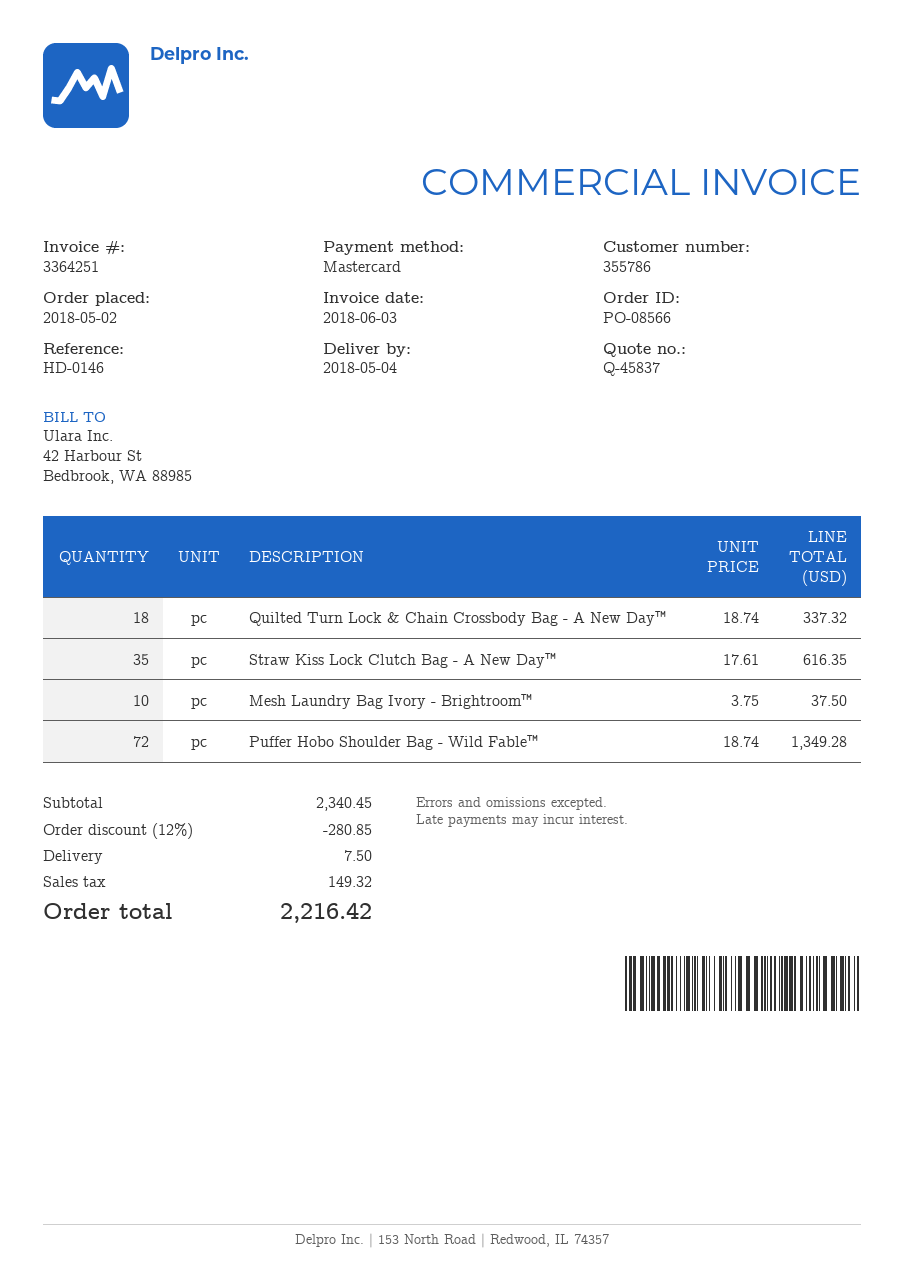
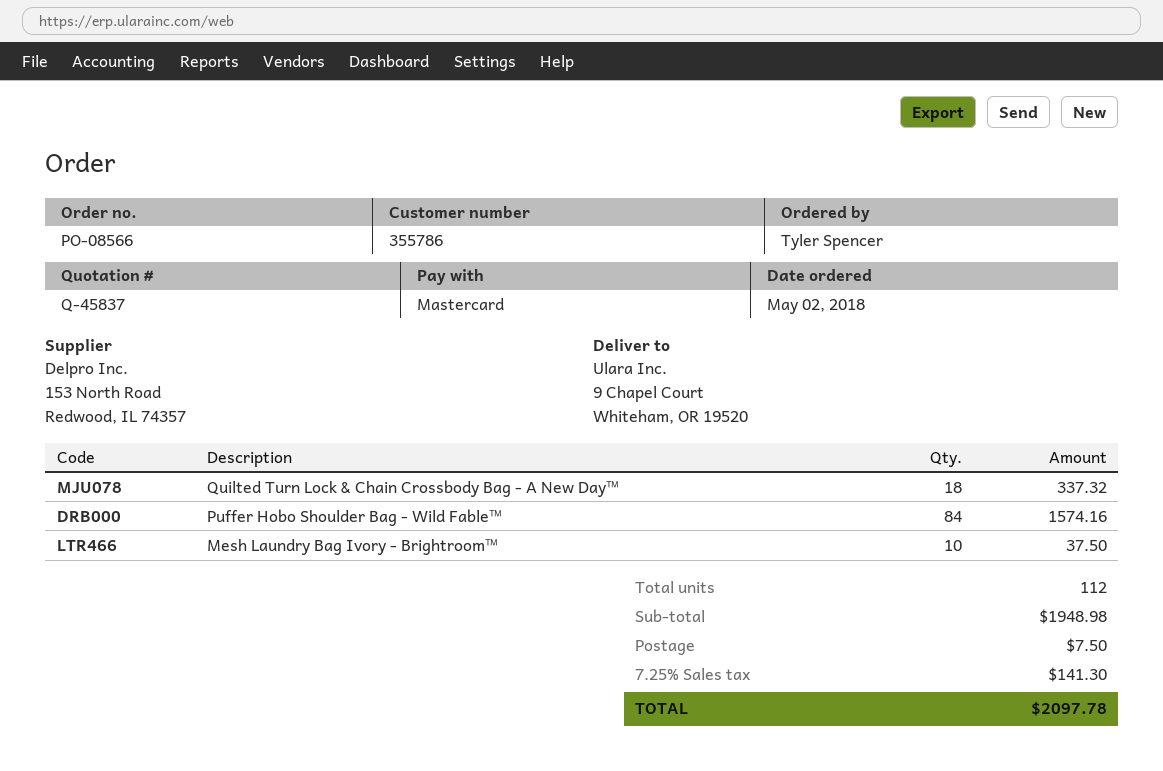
Straw Kiss Lock Clutch Bag - A New Day™: 35 for 616.35 -> none
Puffer Hobo Shoulder Bag - Wild Fable™: 72 for 1349.28 -> 84 for 1574.16
subtotal: 2340.45 -> 1948.98
discount: 12% = 280.85 -> none
tax: 149.32 -> 141.30
total: 2216.42 -> 2097.78

